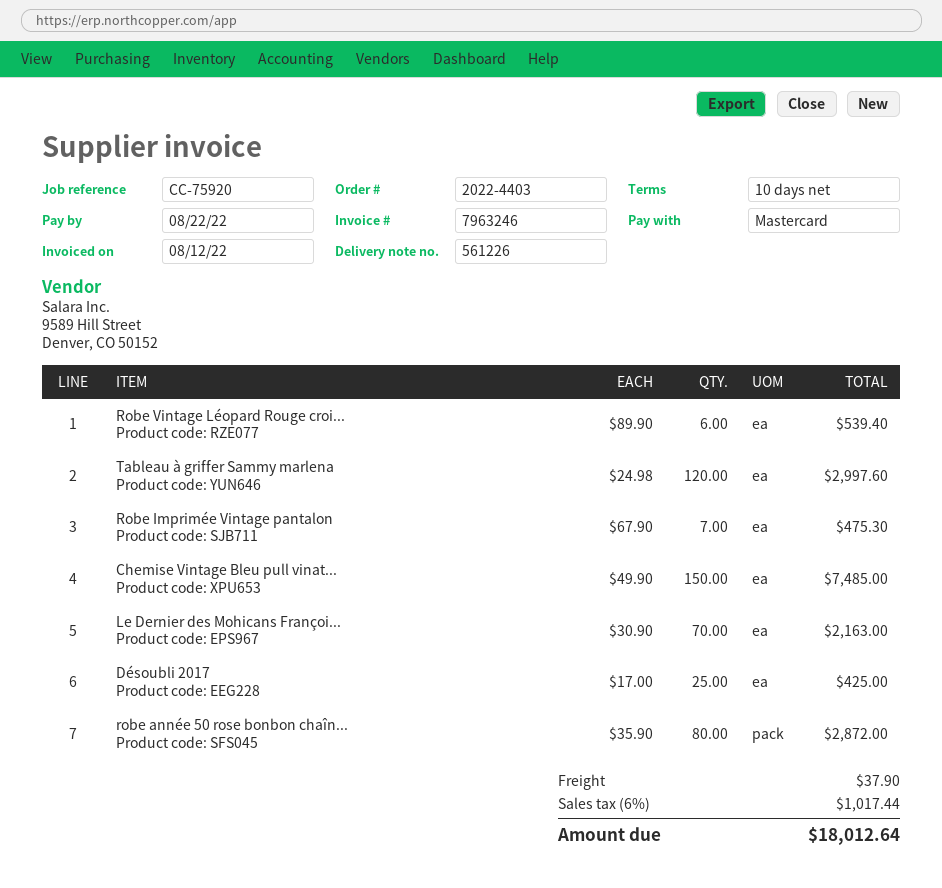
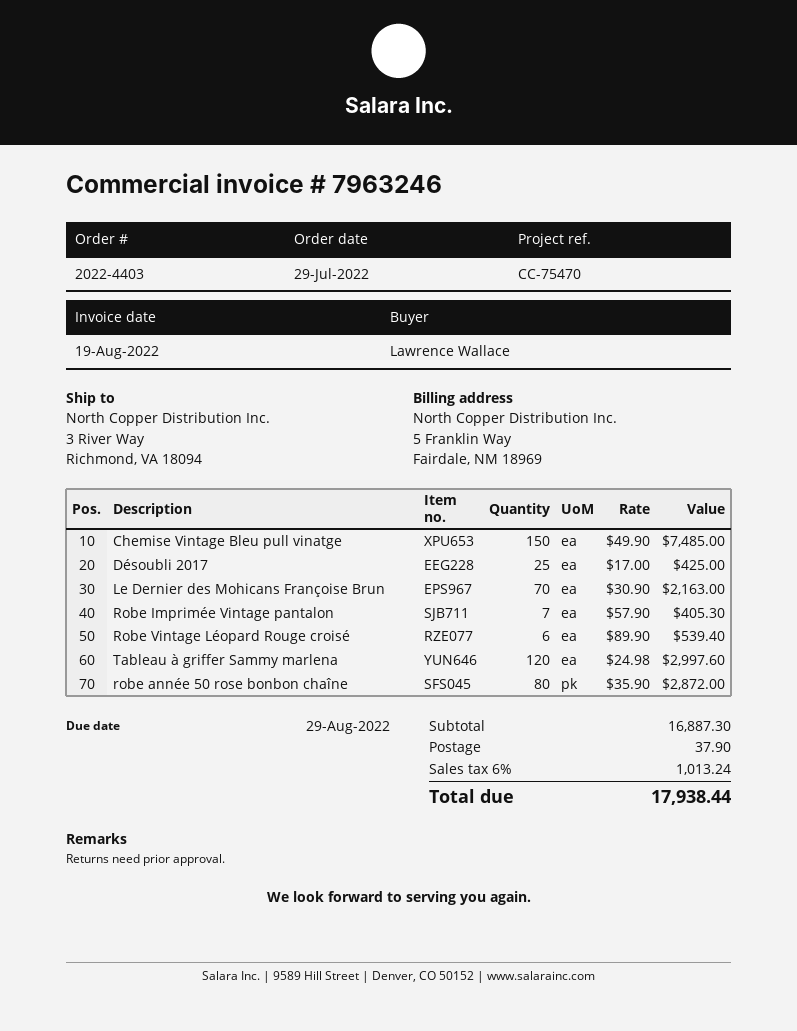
invoice date: 2022-08-12 -> 2022-08-19
due date: 2022-08-22 -> 2022-08-29
reference: CC-75920 -> CC-75470
Robe Imprimée Vintage pantalon: 7 x 67.90 = 475.30 -> 7 x 57.90 = 405.30
tax: 6% = 1017.44 -> 6% = 1013.24
total: 18012.64 -> 17938.44

